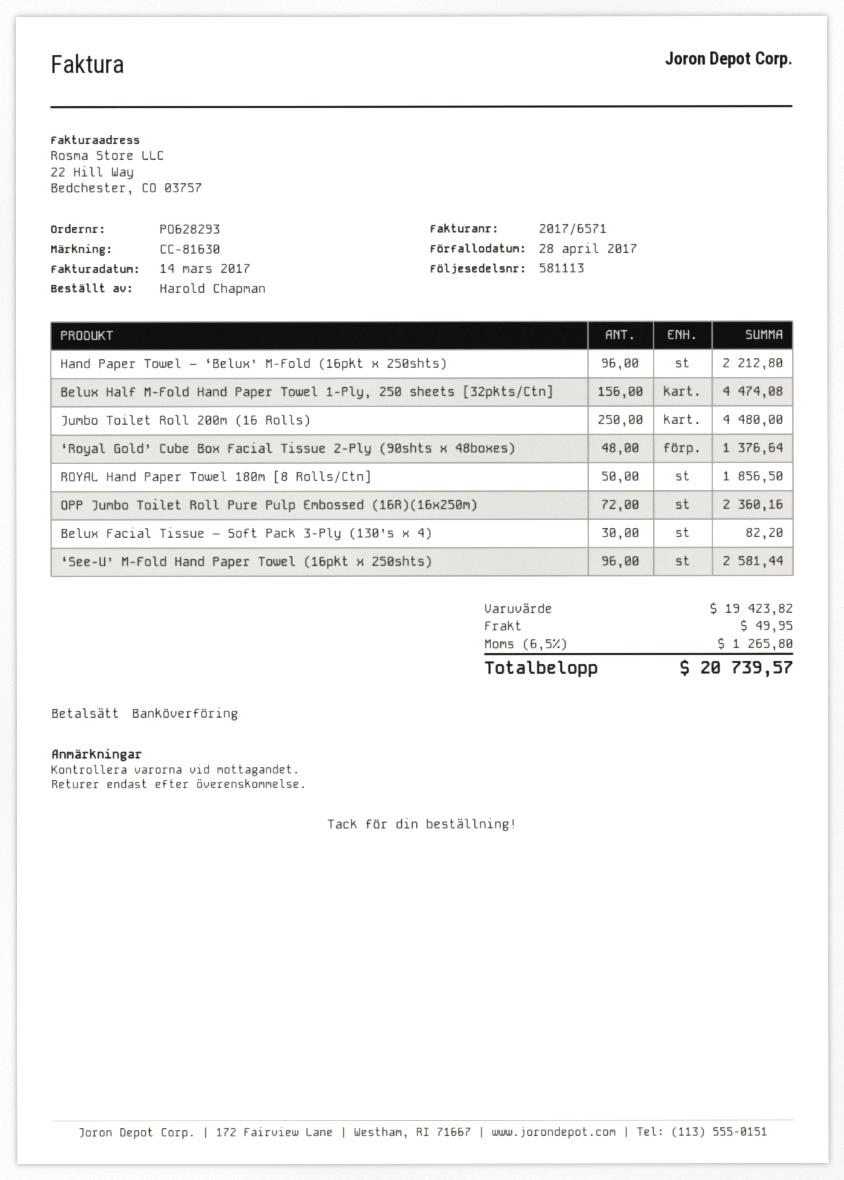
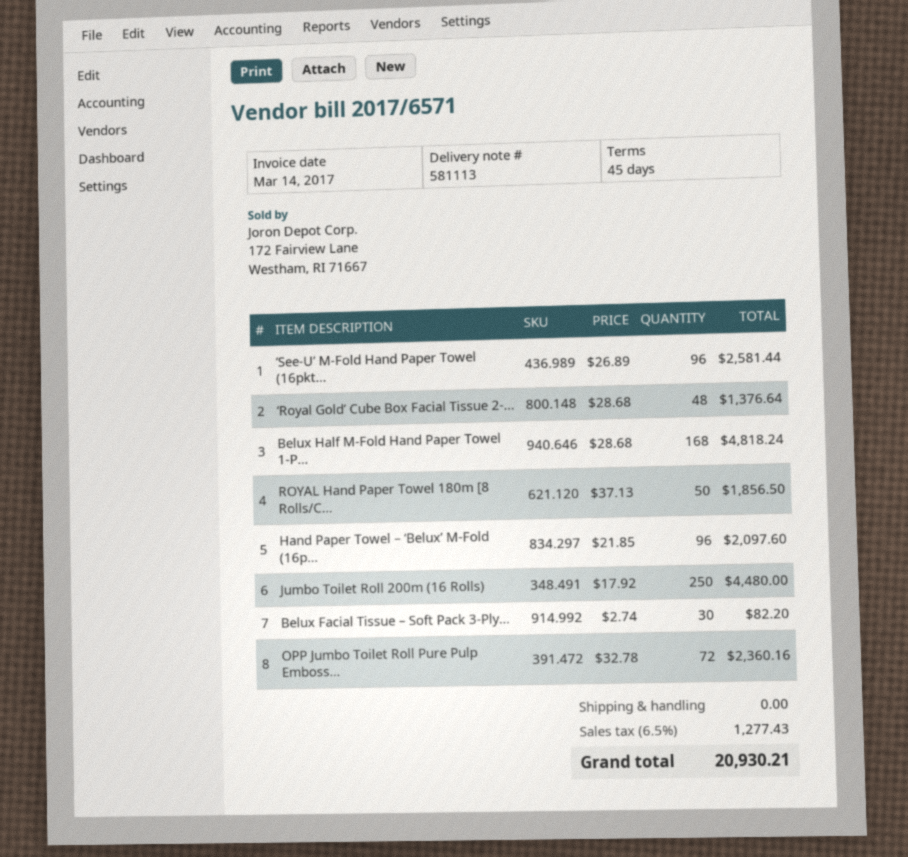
Hand Paper Towel – ‘Belux’ M-Fold (16pkt x 250shts): 96 for 2212.80 -> 96 for 2097.60
Belux Half M-Fold Hand Paper Towel 1-Ply, 250 sheets [32pkts/Ctn]: 156 for 4474.08 -> 168 for 4818.24
shipping: 49.95 -> 0.00
tax: 6.5% = 1265.80 -> 6.5% = 1277.43
total: 20739.57 -> 20930.21

